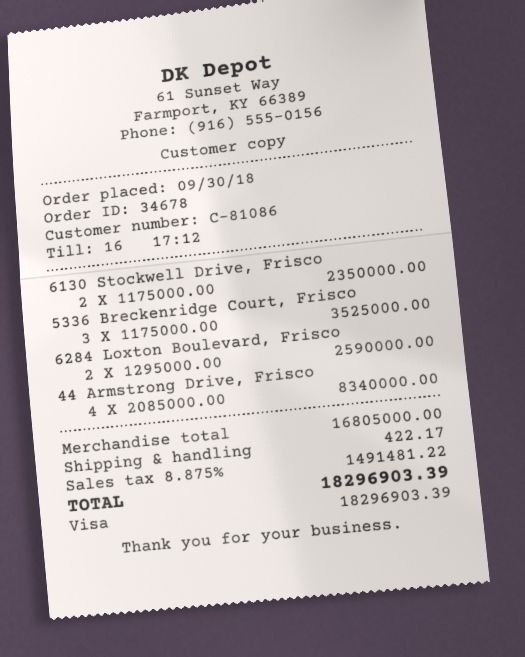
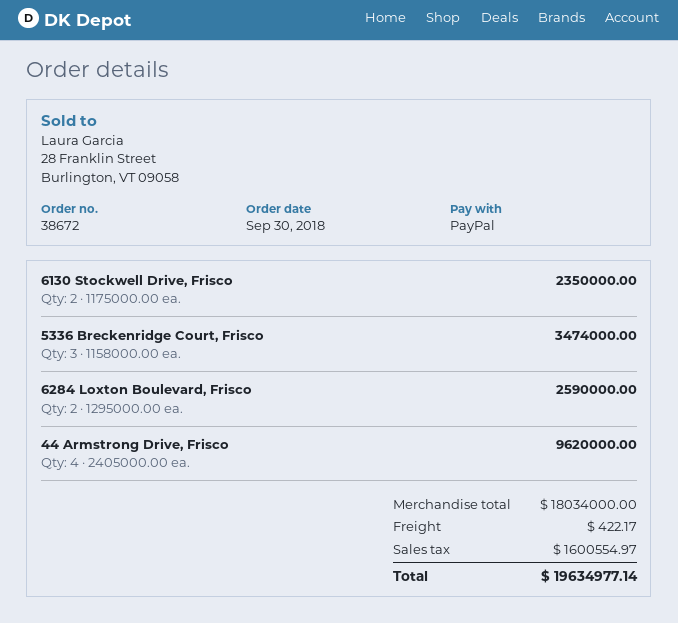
order number: 34678 -> 38672
payment method: Visa -> PayPal
5336 Breckenridge Court, Frisco: 3 x 1175000.00 = 3525000.00 -> 3 x 1158000.00 = 3474000.00
44 Armstrong Drive, Frisco: 4 x 2085000.00 = 8340000.00 -> 4 x 2405000.00 = 9620000.00
subtotal: 16805000.00 -> 18034000.00
tax: 1491481.22 -> 1600554.97
total: 18296903.39 -> 19634977.14

